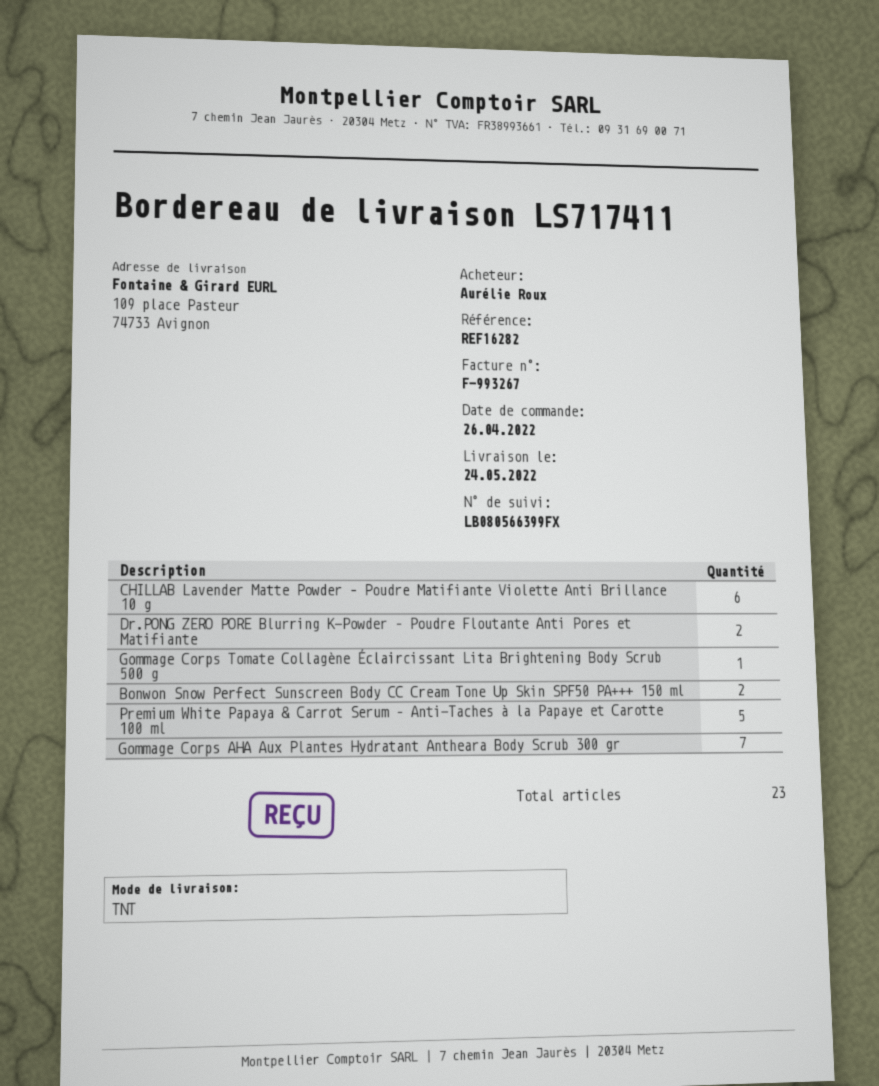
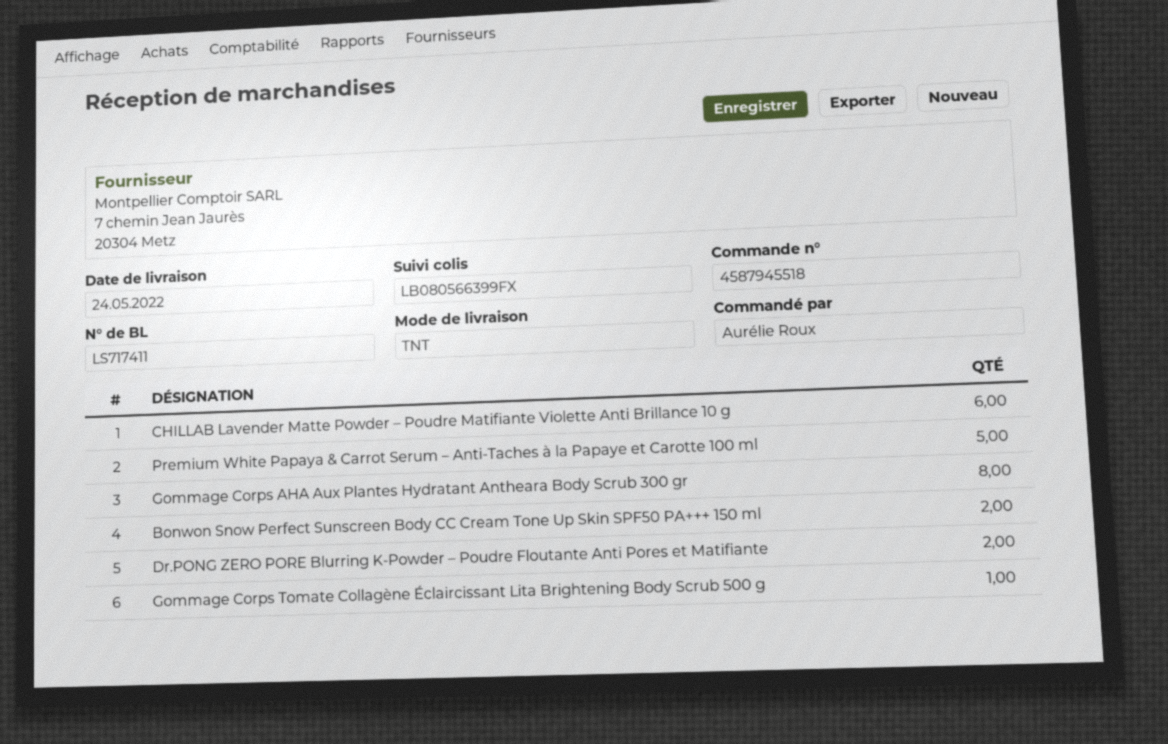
Gommage Corps AHA Aux Plantes Hydratant Antheara Body Scrub 300 gr: 7 -> 8

